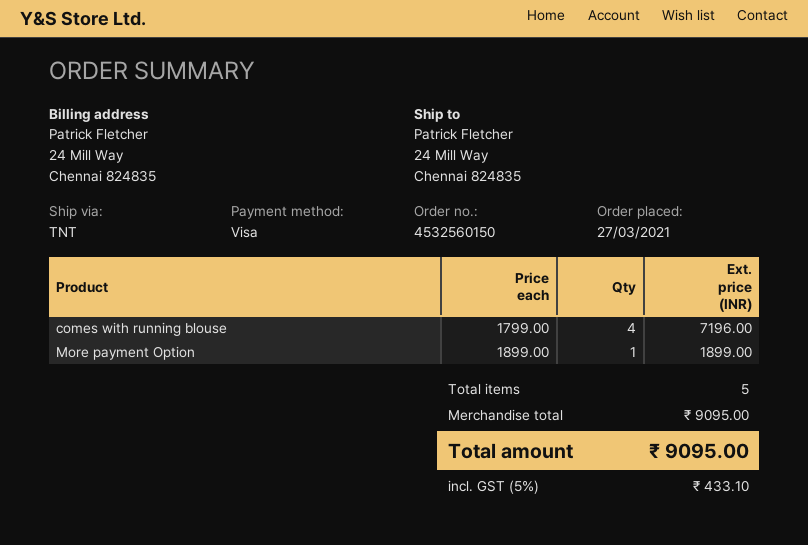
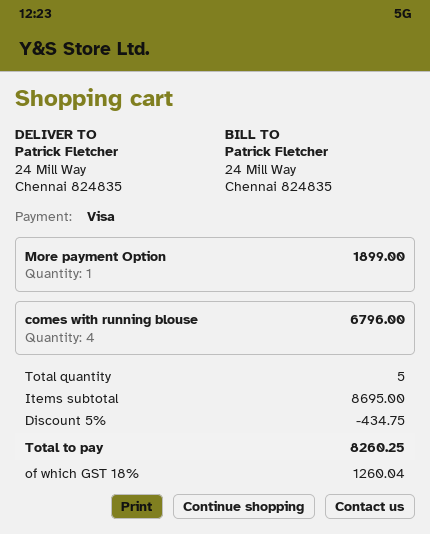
comes with running blouse: 4 for 7196.00 -> 4 for 6796.00
subtotal: 9095.00 -> 8695.00
discount: none -> 5% = 434.75
tax: 5% = 433.10 -> 18% = 1260.04
total: 9095.00 -> 8260.25

